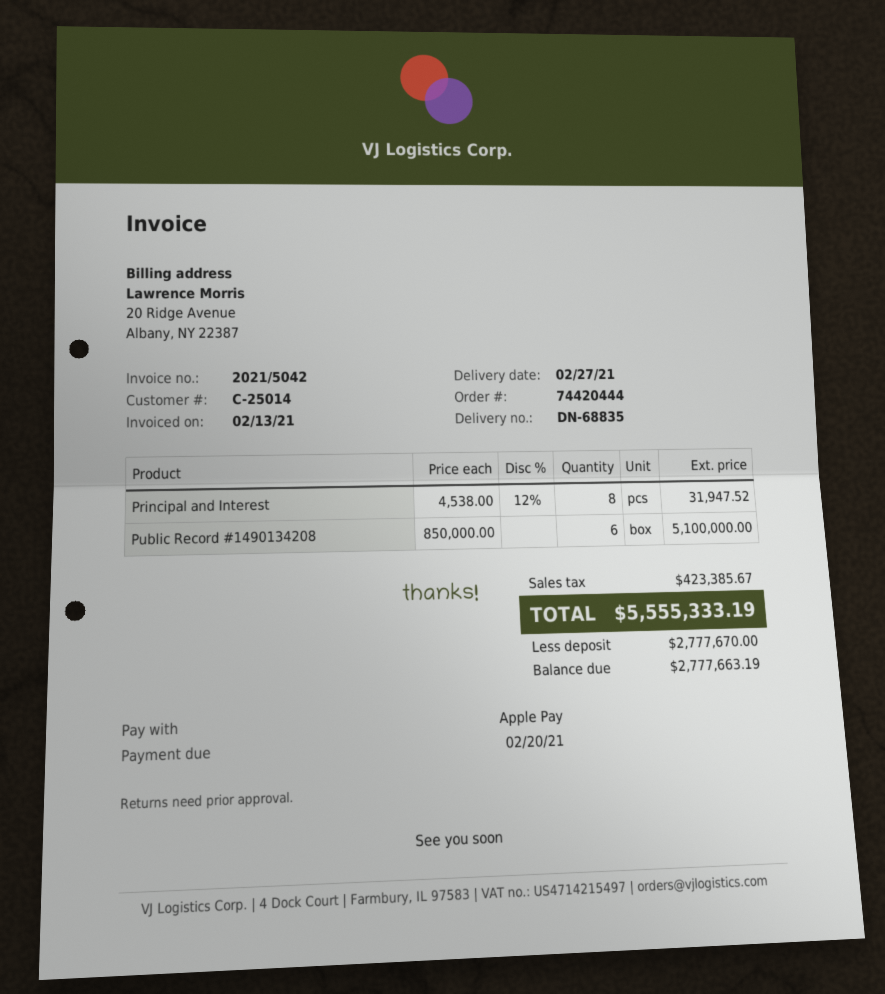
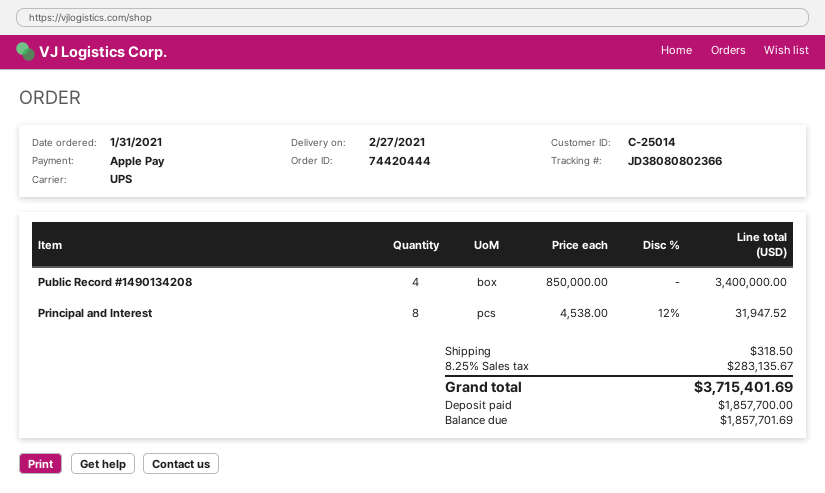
Public Record #1490134208: 6 x 850000.00 = 5100000.00 -> 4 x 850000.00 = 3400000.00
shipping: none -> 318.50
tax: 423385.67 -> 283135.67
total: 5555333.19 -> 3715401.69
deposit: 2777670.00 -> 1857700.00
balance: 2777663.19 -> 1857701.69

